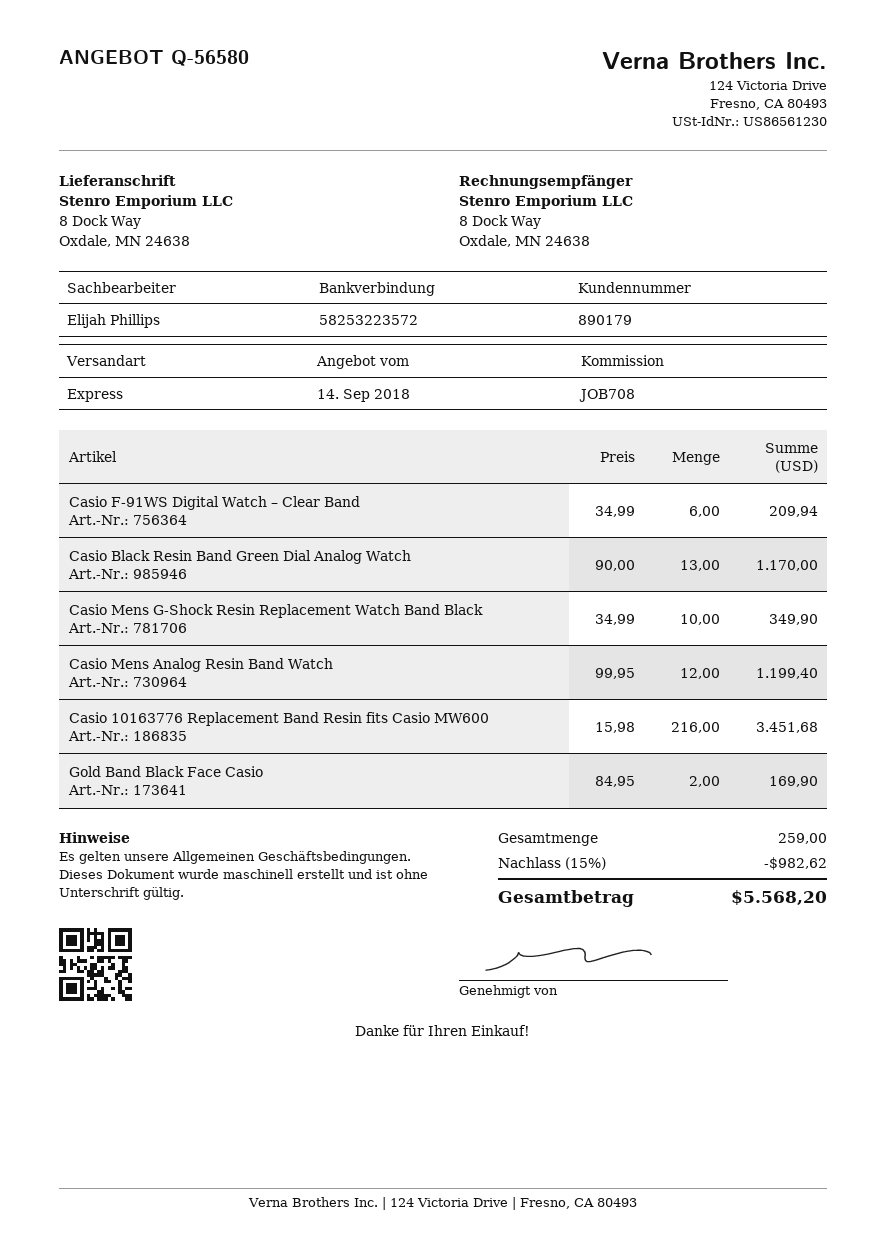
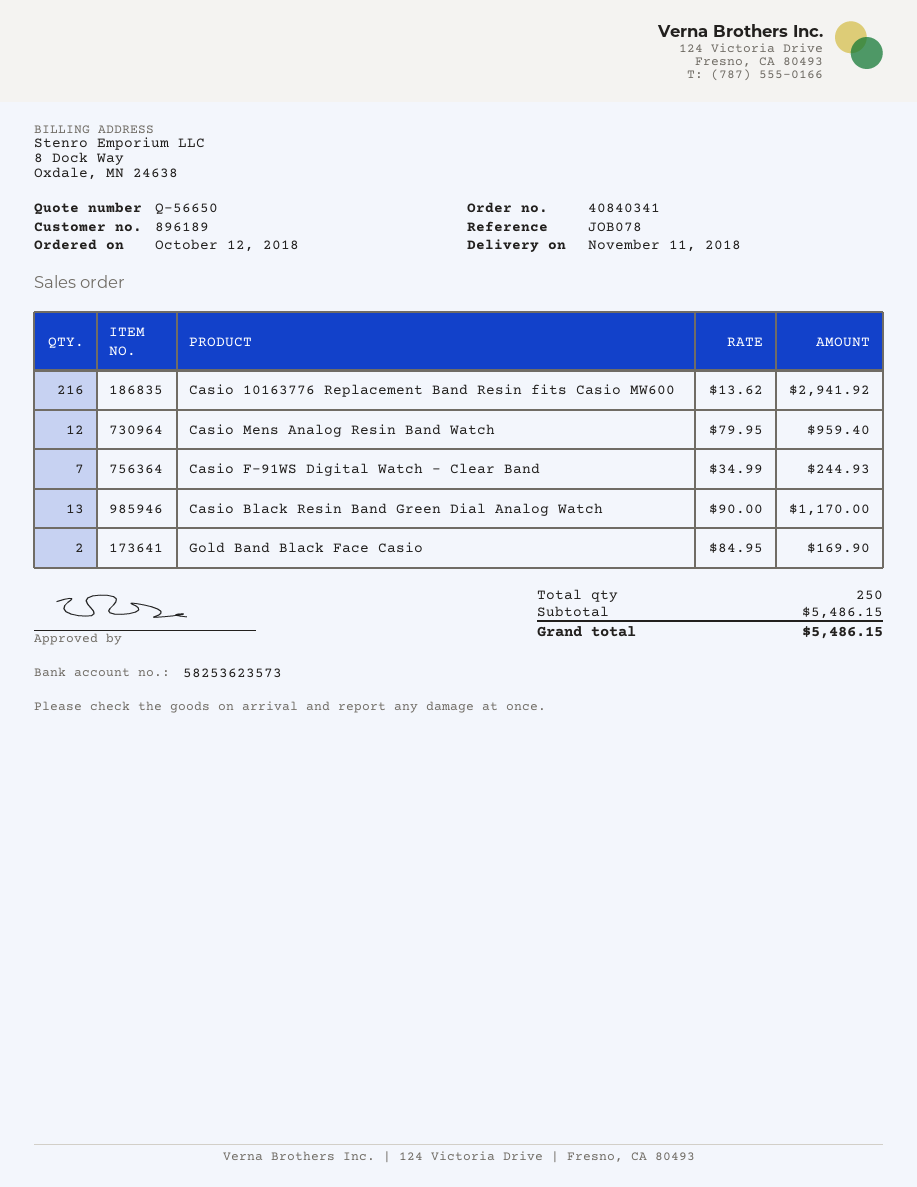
quote number: Q-56580 -> Q-56650
customer number: 890179 -> 896189
reference: JOB708 -> JOB078
bank account: 58253223572 -> 58253623573
Casio F-91WS Digital Watch – Clear Band: 6 x 34.99 = 209.94 -> 7 x 34.99 = 244.93
Casio Mens G-Shock Resin Replacement Watch Band Black: 10 x 34.99 = 349.90 -> none
Casio Mens Analog Resin Band Watch: 12 x 99.95 = 1199.40 -> 12 x 79.95 = 959.40
Casio 10163776 Replacement Band Resin fits Casio MW600: 216 x 15.98 = 3451.68 -> 216 x 13.62 = 2941.92
total quantity: 259 -> 250
discount: 15% = 982.62 -> none
total: 5568.20 -> 5486.15

